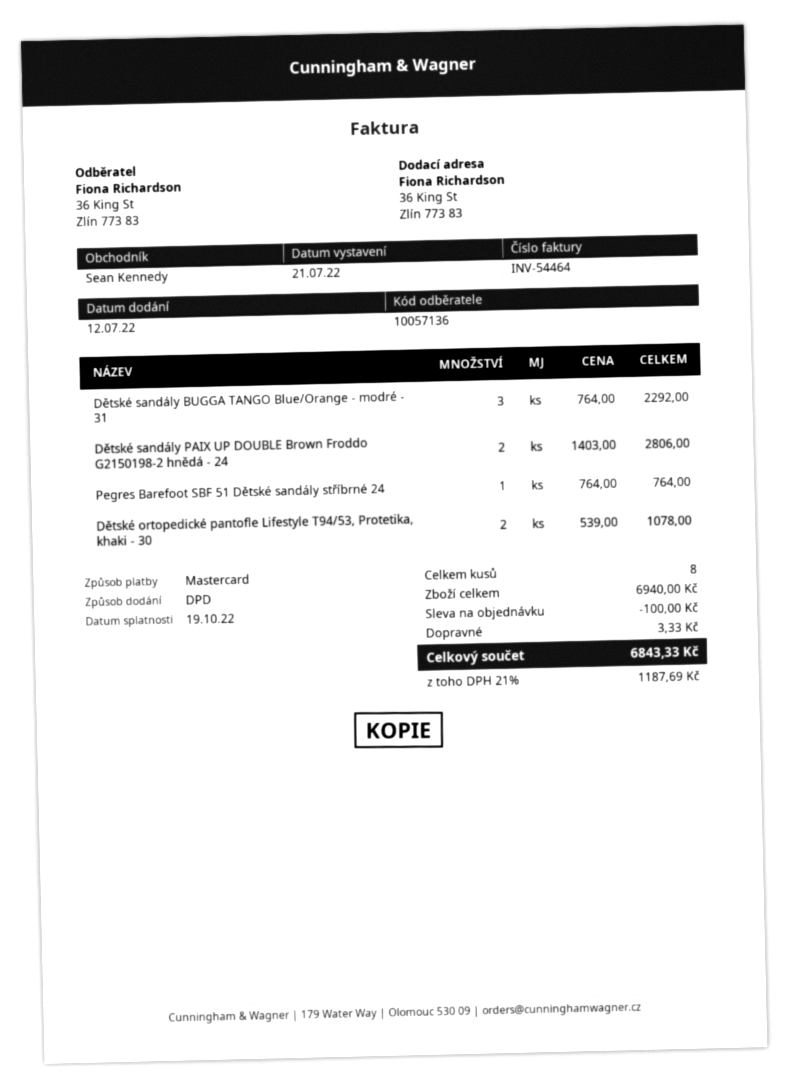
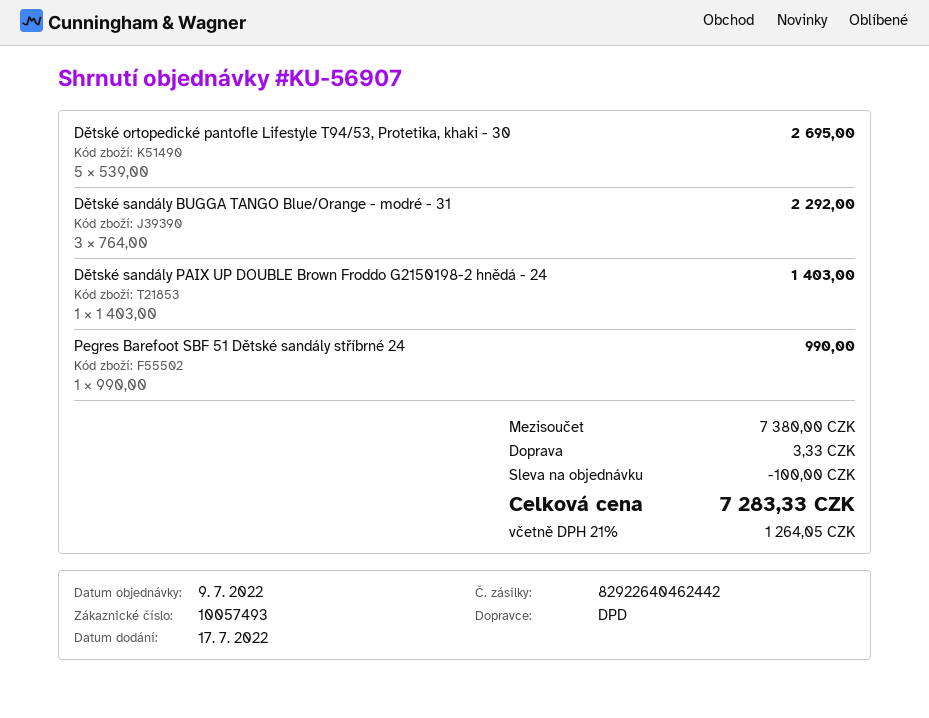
delivery date: 2022-07-12 -> 2022-07-17
customer number: 10057136 -> 10057493
Dětské sandály PAIX UP DOUBLE Brown Froddo G2150198-2 hnědá - 24: 2 x 1403.00 = 2806.00 -> 1 x 1403.00 = 1403.00
Pegres Barefoot SBF 51 Dětské sandály stříbrné 24: 1 x 764.00 = 764.00 -> 1 x 990.00 = 990.00
Dětské ortopedické pantofle Lifestyle T94/53, Protetika, khaki - 30: 2 x 539.00 = 1078.00 -> 5 x 539.00 = 2695.00
subtotal: 6940.00 -> 7380.00
tax: 21% = 1187.69 -> 21% = 1264.05
total: 6843.33 -> 7283.33

